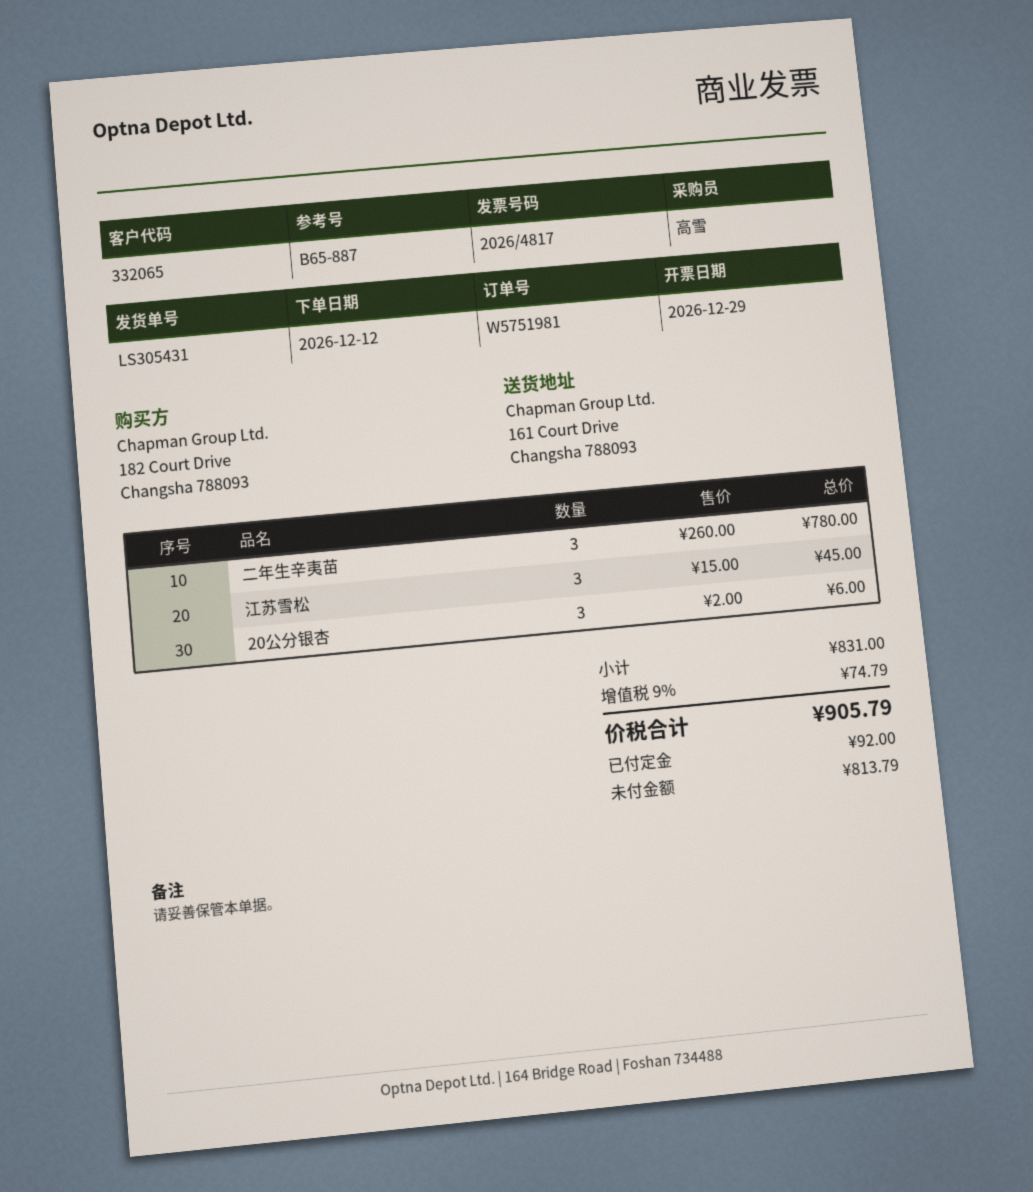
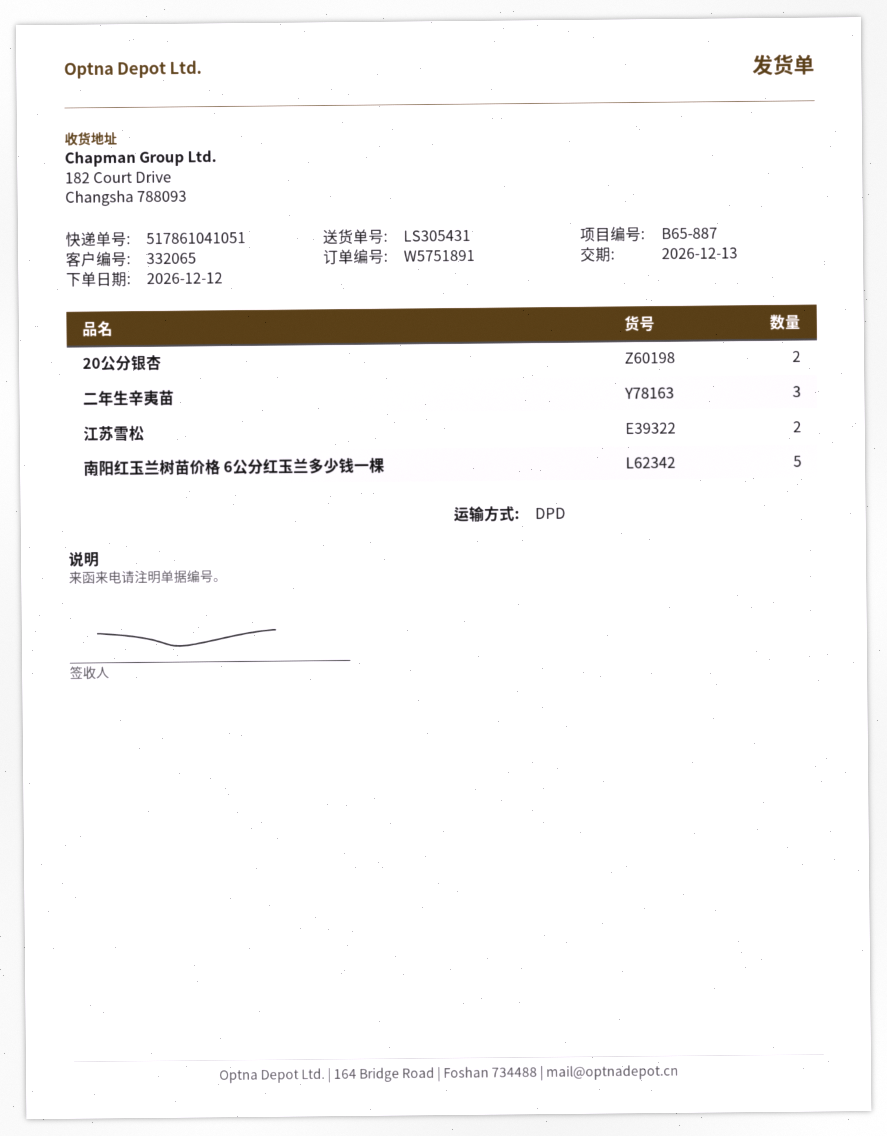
order number: W5751981 -> W5751891
ship to: 161 Court Drive, Changsha 788093 -> 182 Court Drive, Changsha 788093
江苏雪松: 3 -> 2
20公分银杏: 3 -> 2
南阳红玉兰树苗价格 6公分红玉兰多少钱一棵: none -> 5

